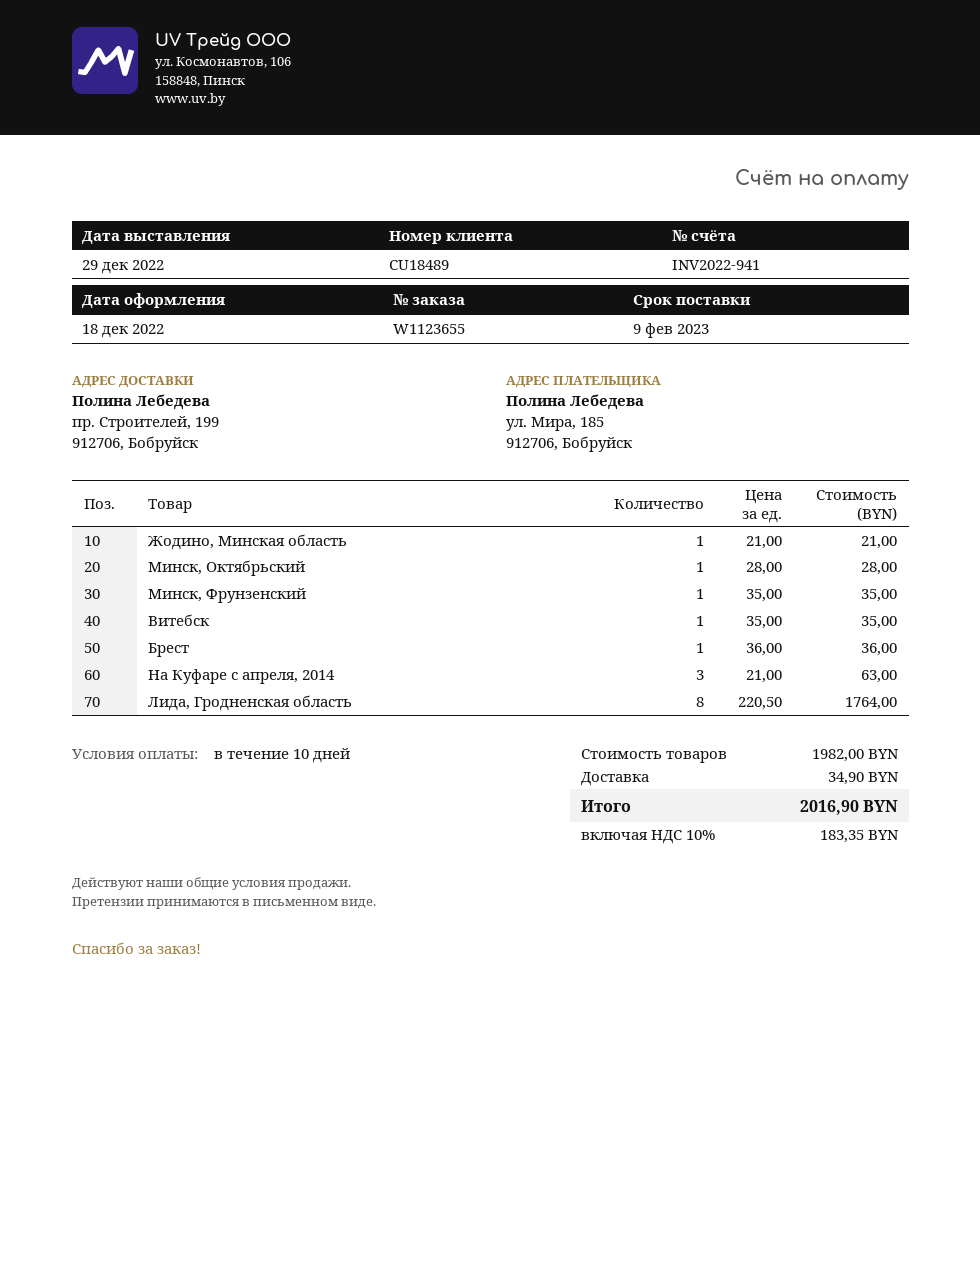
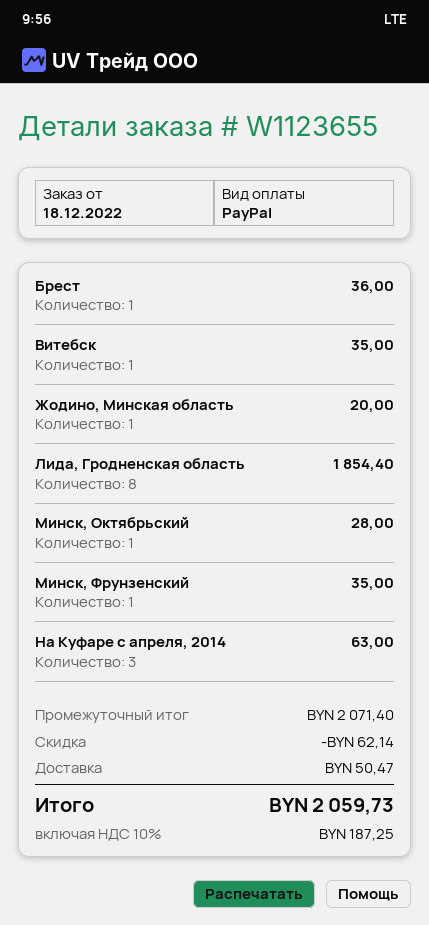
Жодино, Минская область: 1 for 21.00 -> 1 for 20.00
Лида, Гродненская область: 8 for 1764.00 -> 8 for 1854.40
subtotal: 1982.00 -> 2071.40
discount: none -> 62.14
shipping: 34.90 -> 50.47
tax: 10% = 183.35 -> 10% = 187.25
total: 2016.90 -> 2059.73

